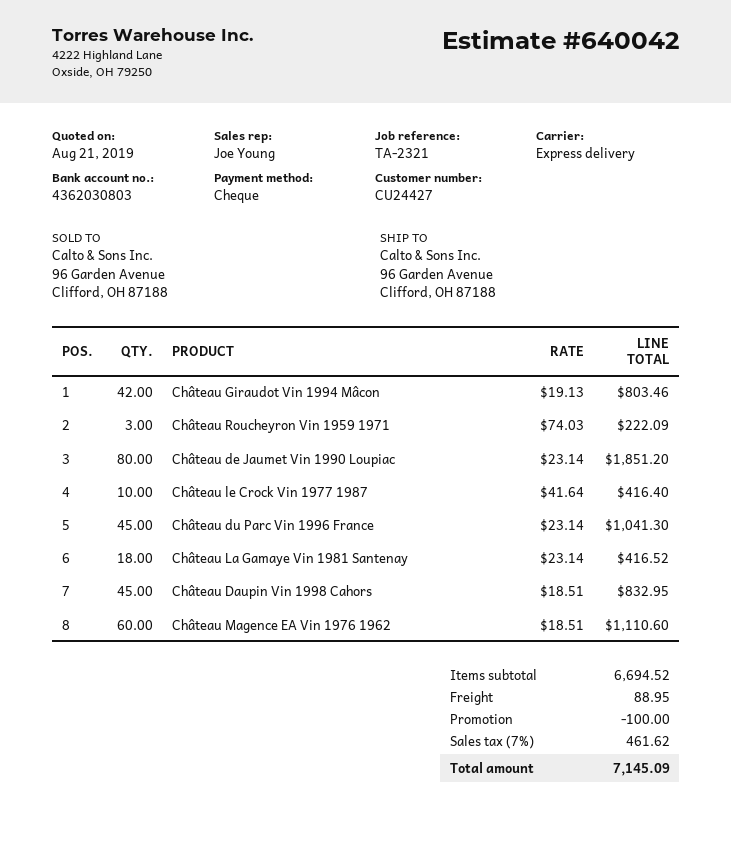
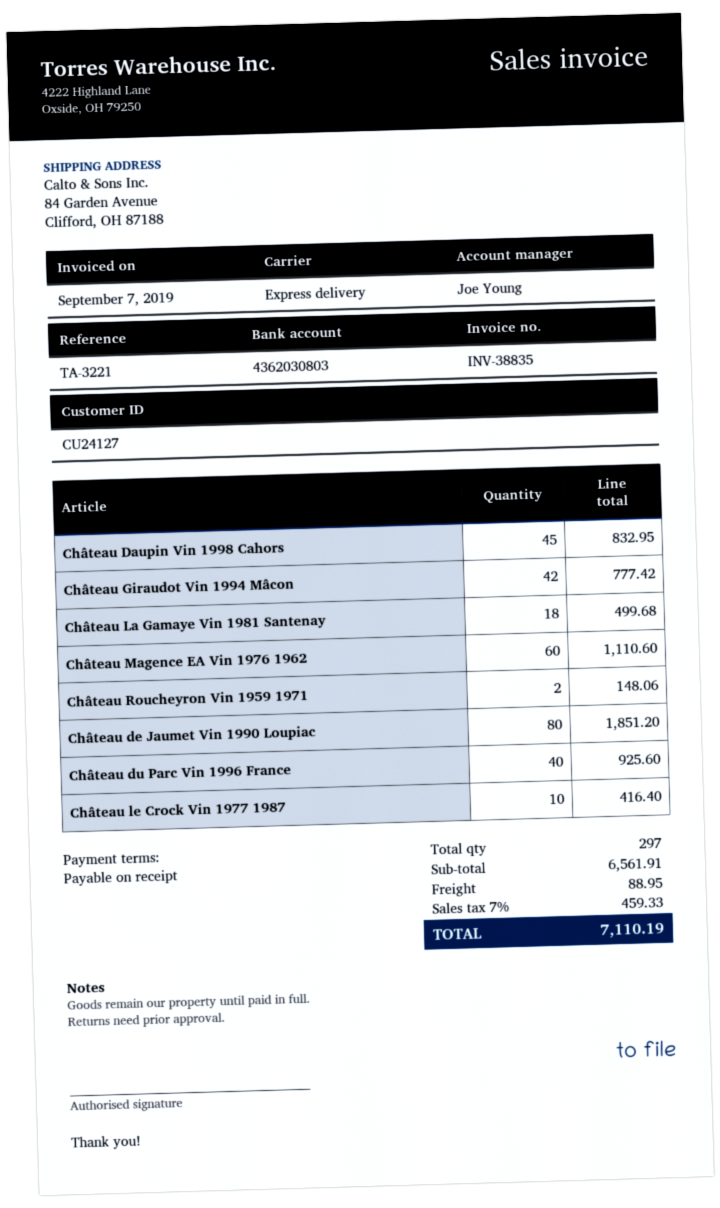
customer number: CU24427 -> CU24127
reference: TA-2321 -> TA-3221
ship to: 96 Garden Avenue, Clifford, OH 87188 -> 84 Garden Avenue, Clifford, OH 87188
Château Giraudot Vin 1994 Mâcon: 42 for 803.46 -> 42 for 777.42
Château Roucheyron Vin 1959 1971: 3 for 222.09 -> 2 for 148.06
Château du Parc Vin 1996 France: 45 for 1041.30 -> 40 for 925.60
Château La Gamaye Vin 1981 Santenay: 18 for 416.52 -> 18 for 499.68
subtotal: 6694.52 -> 6561.91
discount: 100.00 -> none
tax: 7% = 461.62 -> 7% = 459.33
total: 7145.09 -> 7110.19

